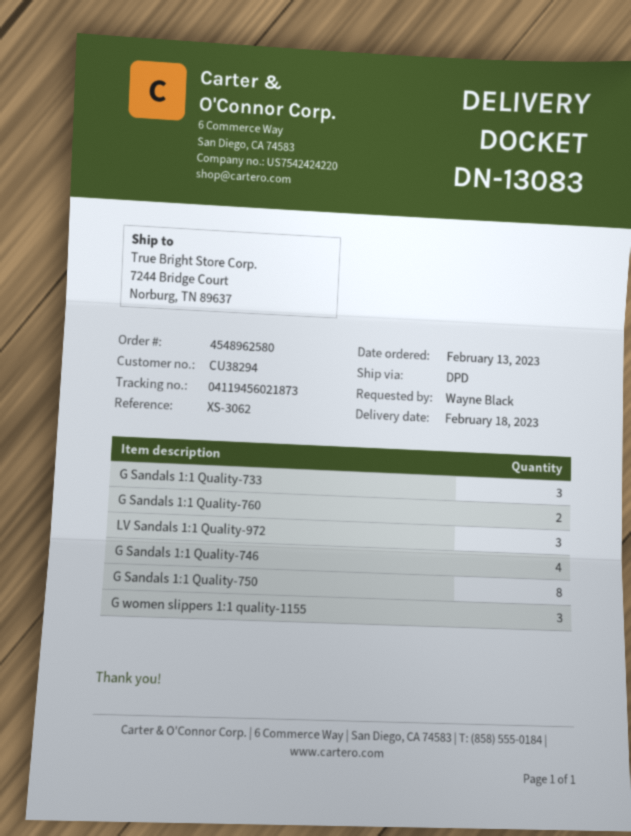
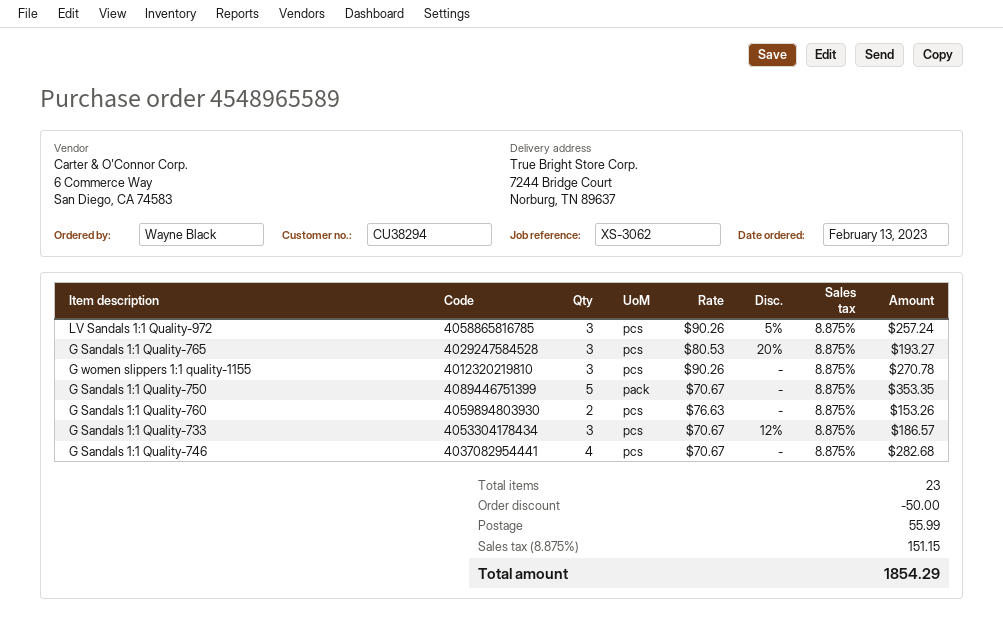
order number: 4548962580 -> 4548965589
G Sandals 1:1 Quality-750: 8 -> 5
G Sandals 1:1 Quality-765: none -> 3

